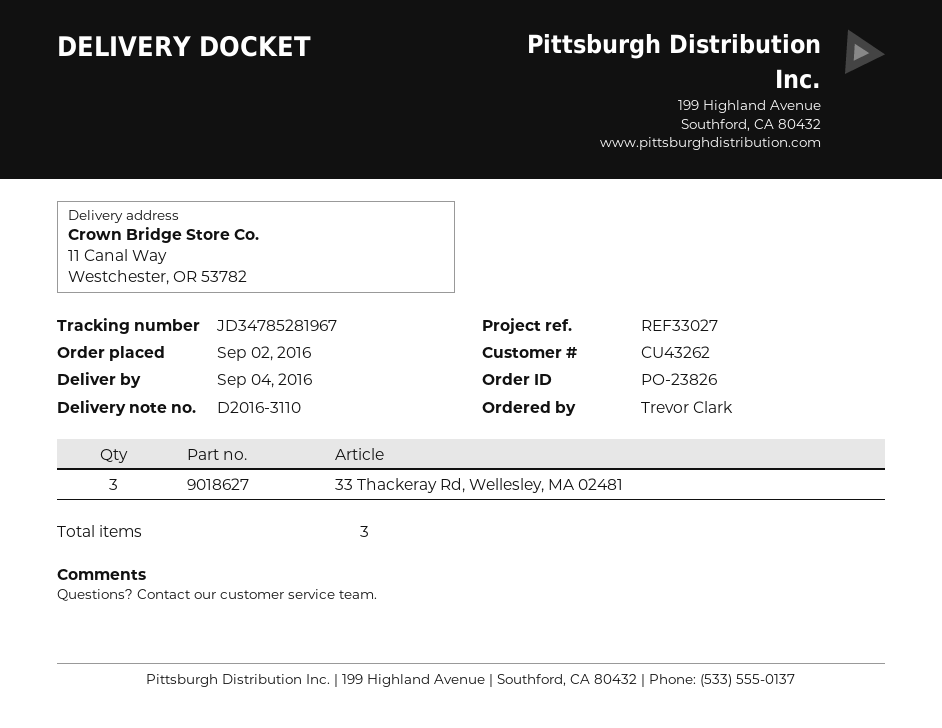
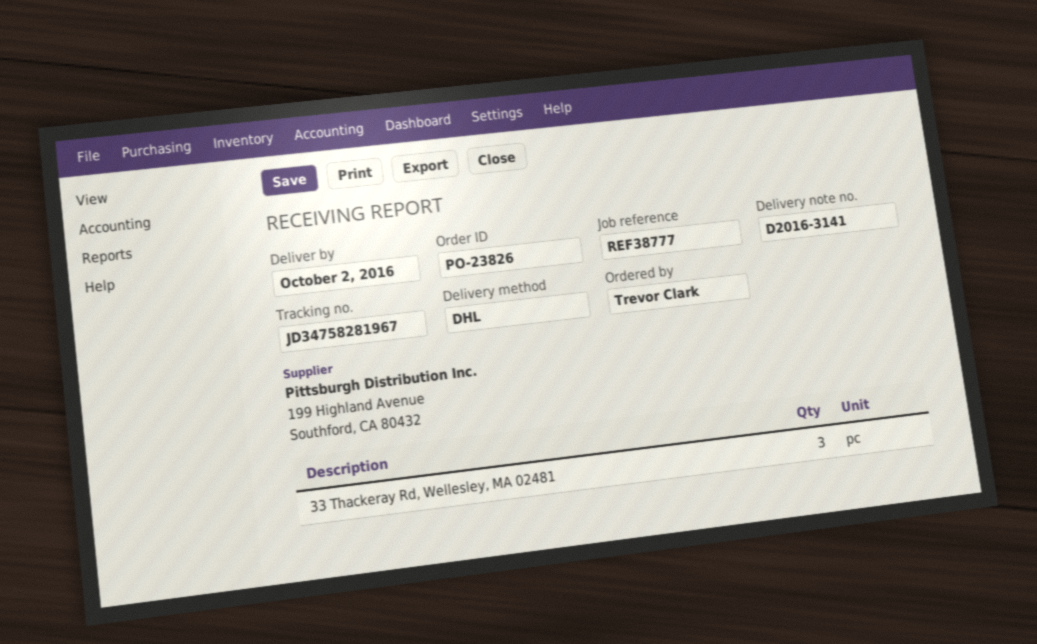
delivery note number: D2016-3110 -> D2016-3141
delivery date: 2016-09-04 -> 2016-10-02
reference: REF33027 -> REF38777
tracking number: JD34785281967 -> JD34758281967

